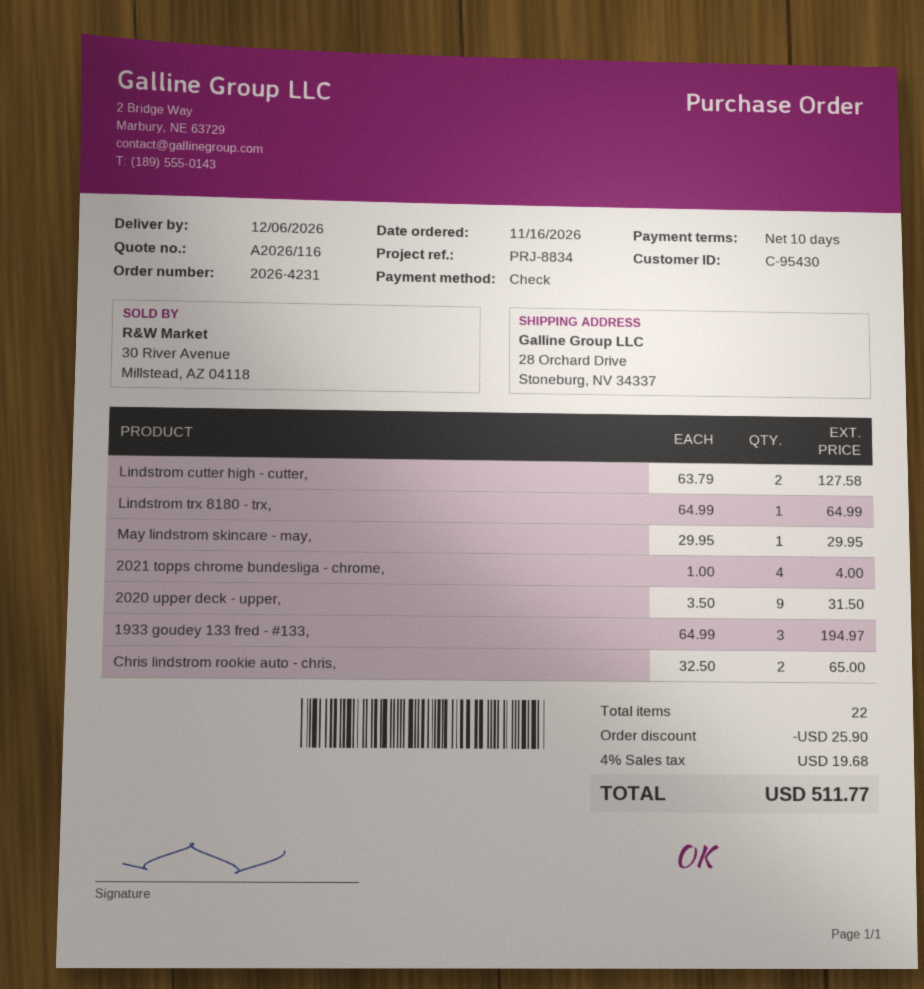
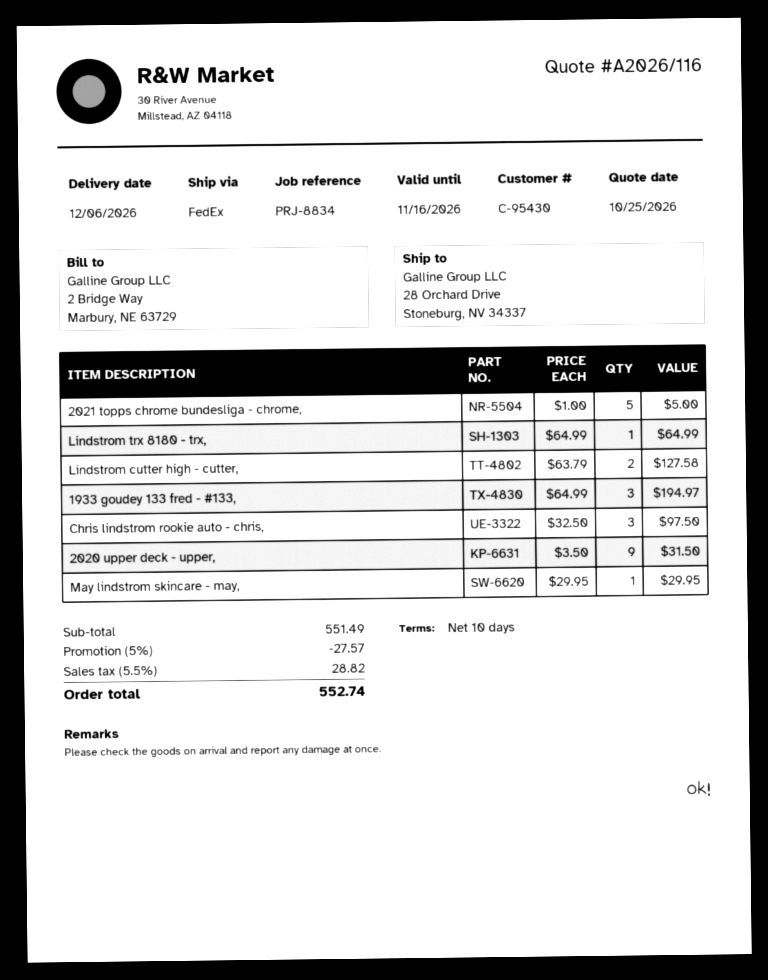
2021 topps chrome bundesliga - chrome,: 4 x 1.00 = 4.00 -> 5 x 1.00 = 5.00
Chris lindstrom rookie auto - chris,: 2 x 32.50 = 65.00 -> 3 x 32.50 = 97.50
discount: 25.90 -> 27.57
tax: 4% = 19.68 -> 5.5% = 28.82
total: 511.77 -> 552.74

